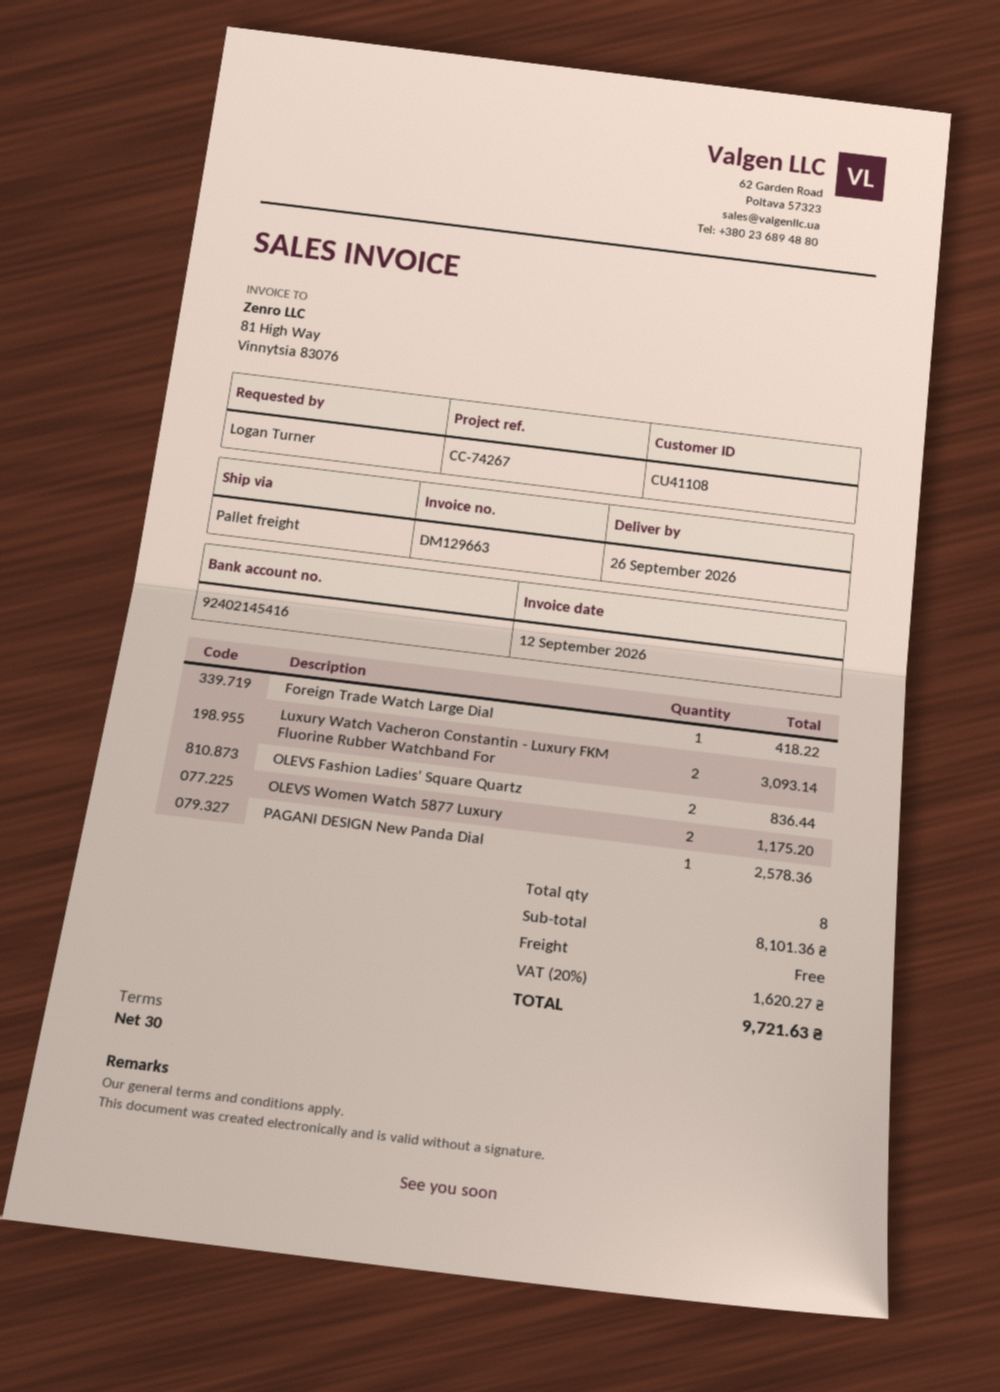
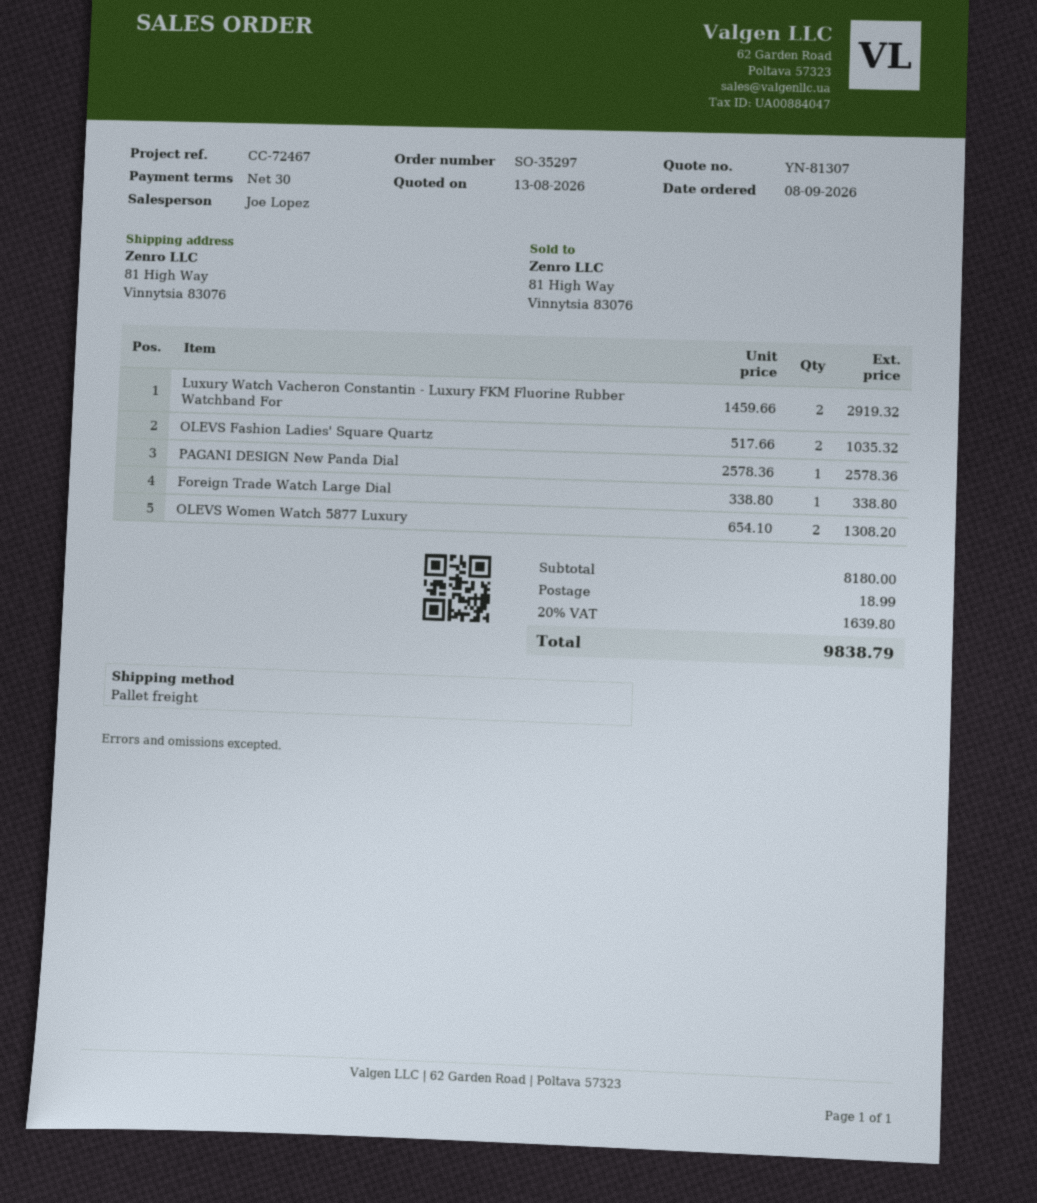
reference: CC-74267 -> CC-72467
Foreign Trade Watch Large Dial: 1 for 418.22 -> 1 for 338.80
Luxury Watch Vacheron Constantin - Luxury FKM Fluorine Rubber Watchband For: 2 for 3093.14 -> 2 for 2919.32
OLEVS Fashion Ladies' Square Quartz: 2 for 836.44 -> 2 for 1035.32
OLEVS Women Watch 5877 Luxury: 2 for 1175.20 -> 2 for 1308.20
subtotal: 8101.36 -> 8180.00
shipping: 0.00 -> 18.99
tax: 20% = 1620.27 -> 20% = 1639.80
total: 9721.63 -> 9838.79

